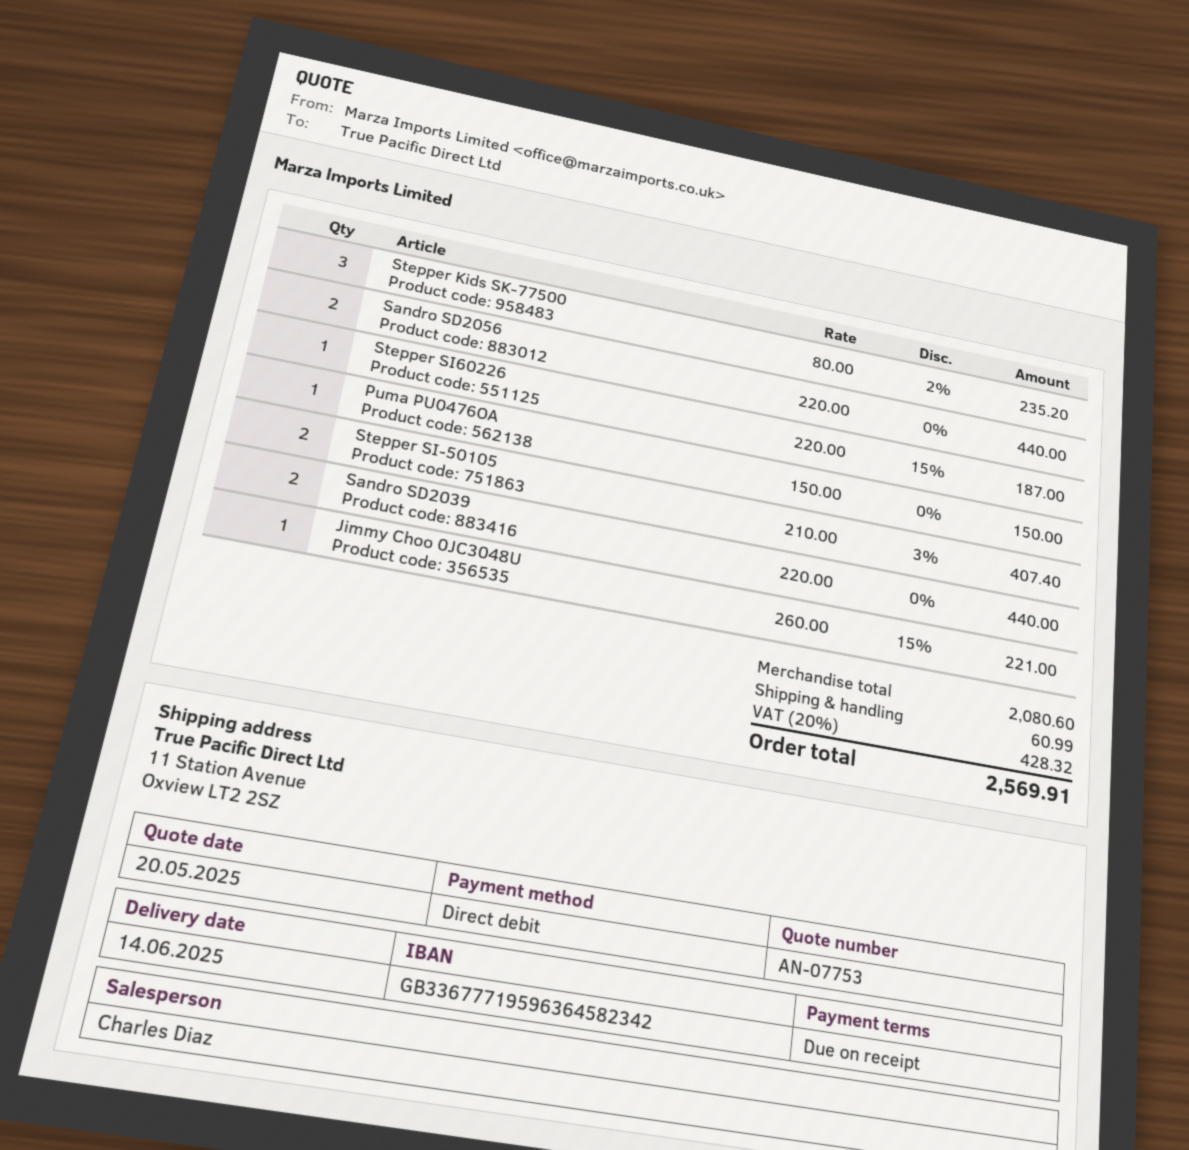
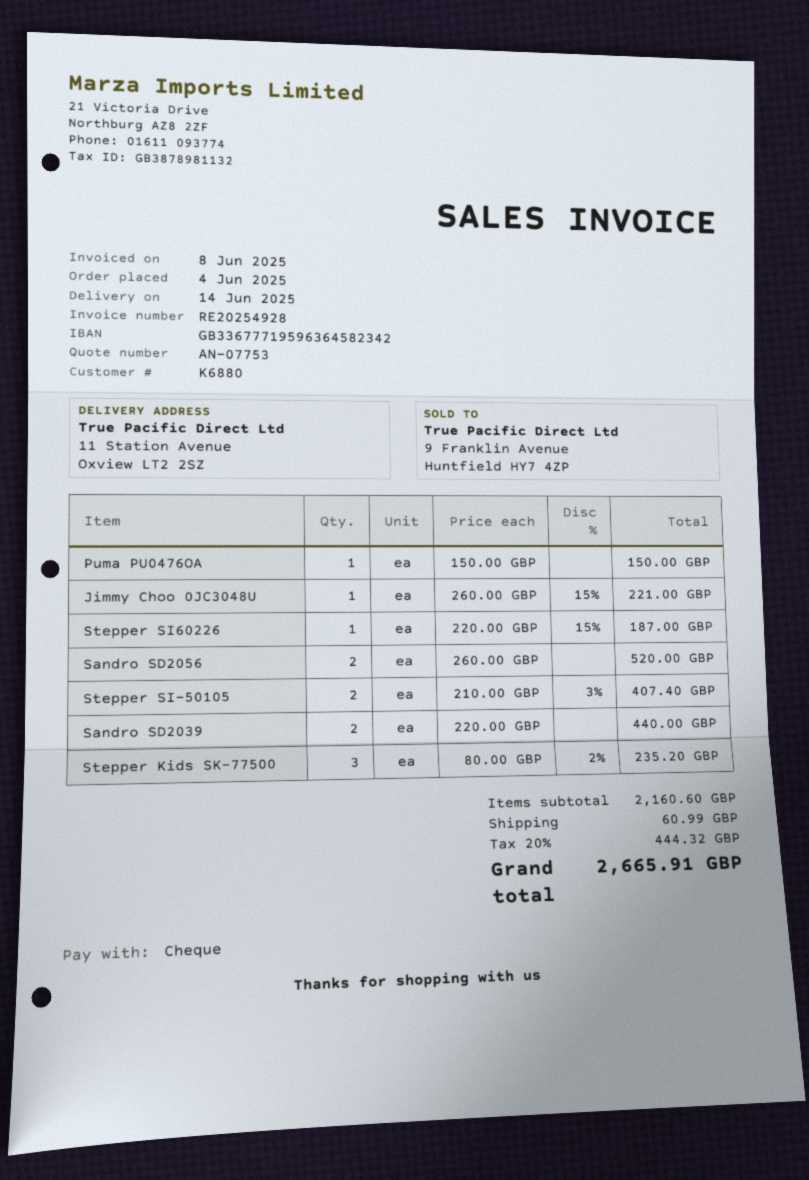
payment method: direct debit -> cheque
Sandro SD2056: 2 x 220.00 = 440.00 -> 2 x 260.00 = 520.00
subtotal: 2080.60 -> 2160.60
tax: 20% = 428.32 -> 20% = 444.32
total: 2569.91 -> 2665.91

